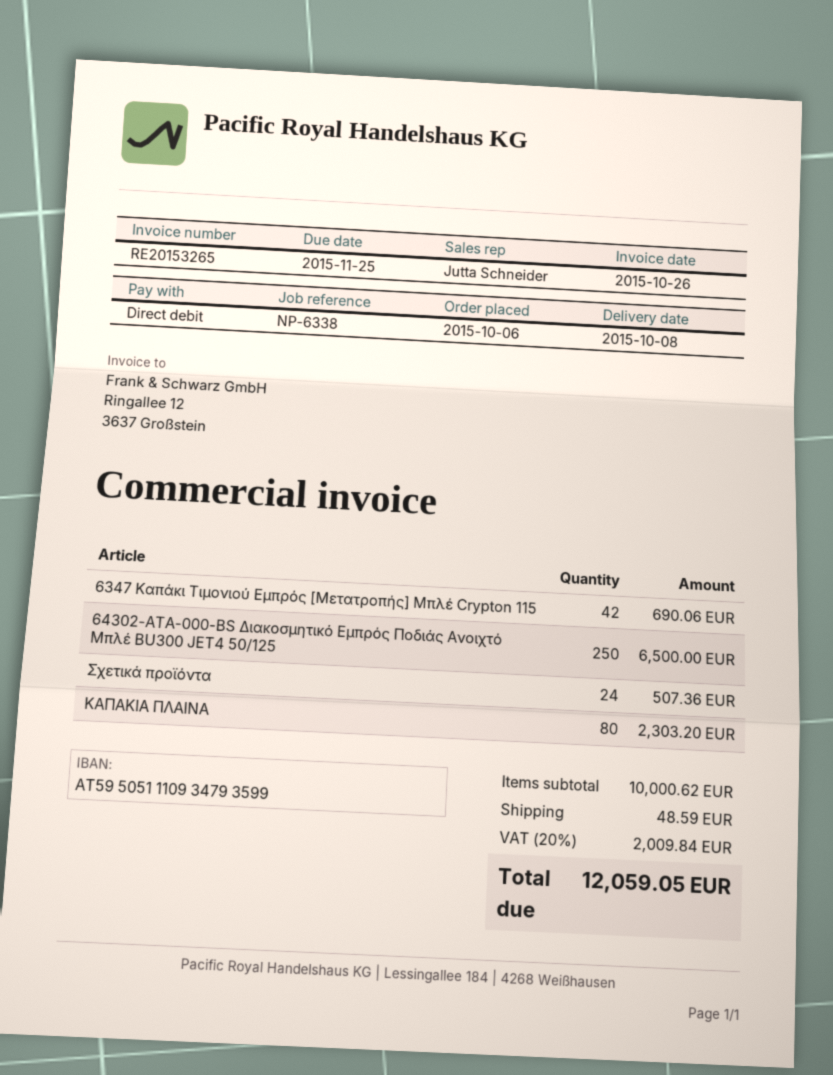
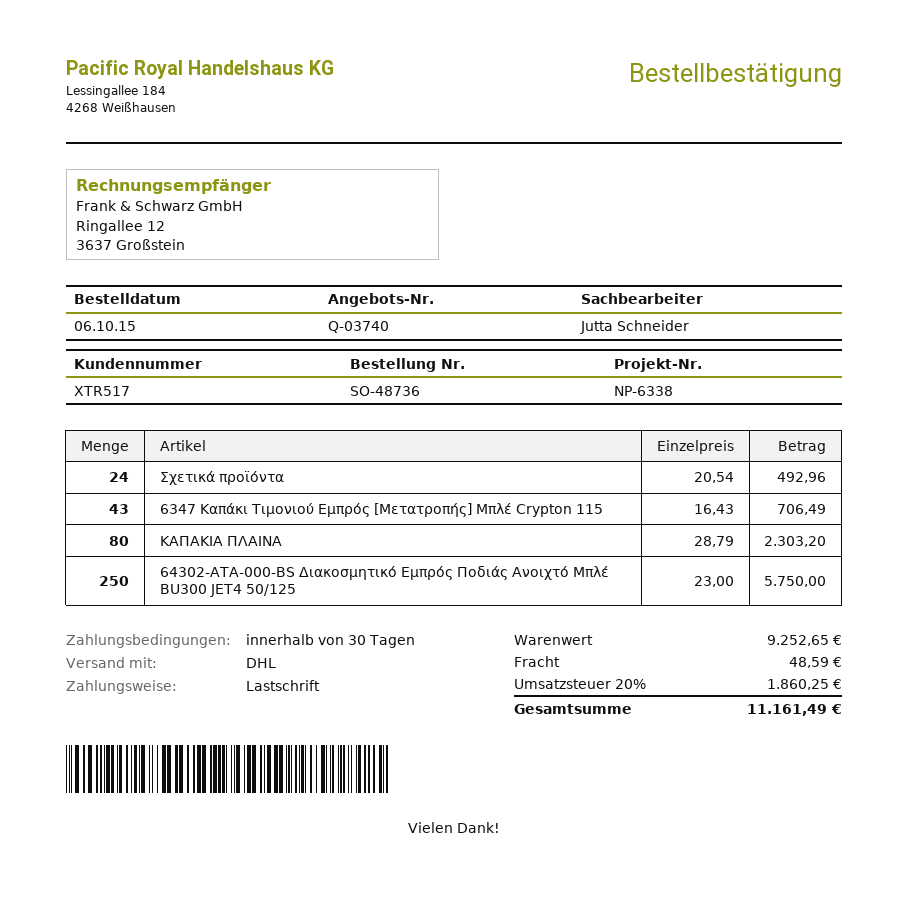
6347 Καπάκι Τιμονιού Εμπρός [Μετατροπής] Μπλέ Crypton 115: 42 for 690.06 -> 43 for 706.49
64302-ATA-000-BS Διακοσμητικό Εμπρός Ποδιάς Ανοιχτό Μπλέ BU300 JET4 50/125: 250 for 6500.00 -> 250 for 5750.00
Σχετικά προϊόντα: 24 for 507.36 -> 24 for 492.96
subtotal: 10000.62 -> 9252.65
tax: 20% = 2009.84 -> 20% = 1860.25
total: 12059.05 -> 11161.49

